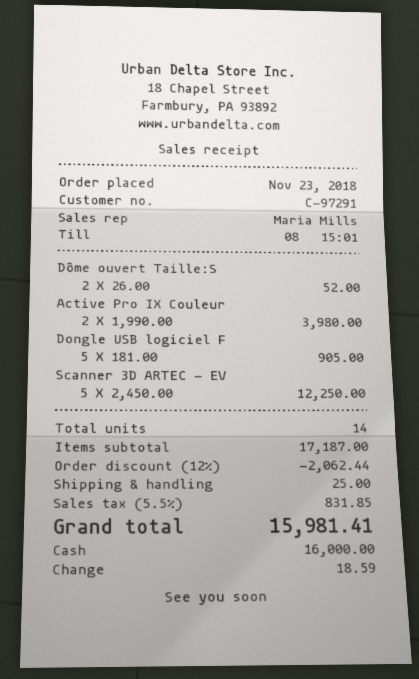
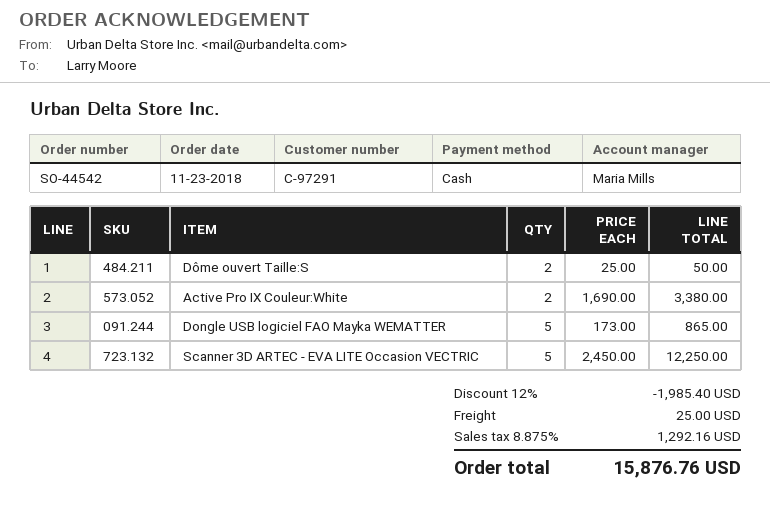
Dôme ouvert Taille:S: 2 x 26.00 = 52.00 -> 2 x 25.00 = 50.00
Active Pro IX Couleur: 2 x 1990.00 = 3980.00 -> 2 x 1690.00 = 3380.00
Dongle USB logiciel F: 5 x 181.00 = 905.00 -> 5 x 173.00 = 865.00
discount: 12% = 2062.44 -> 12% = 1985.40
tax: 5.5% = 831.85 -> 8.875% = 1292.16
total: 15981.41 -> 15876.76

